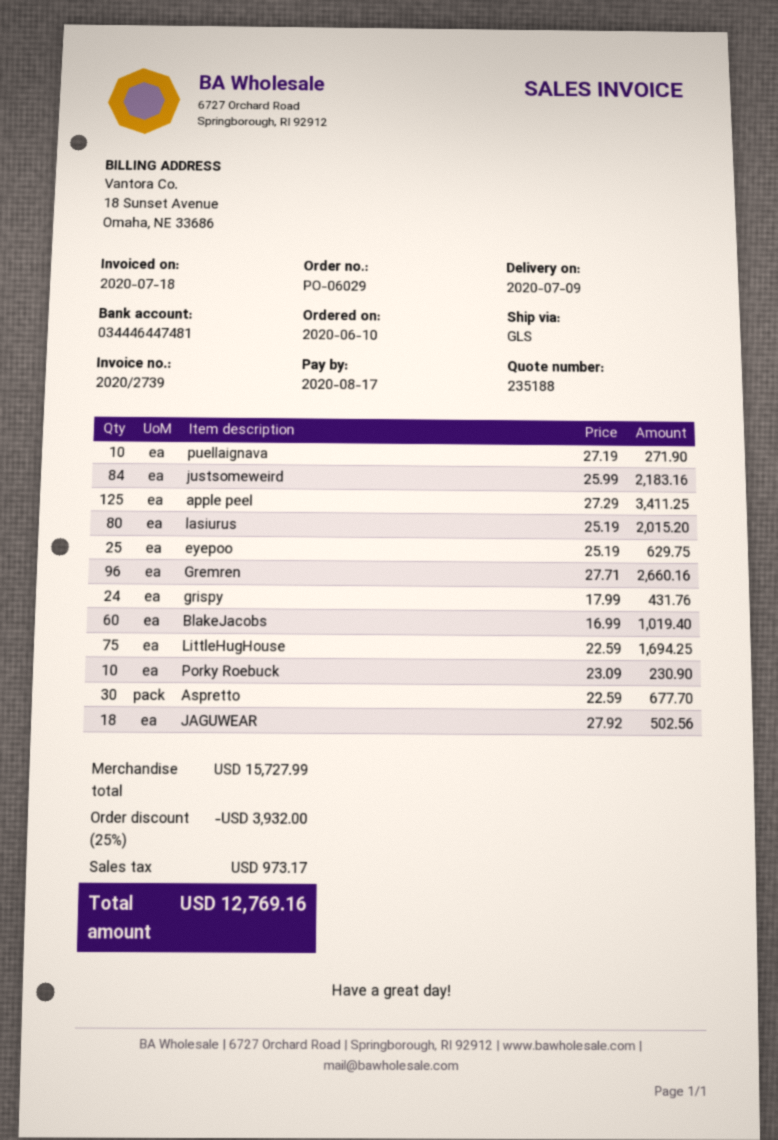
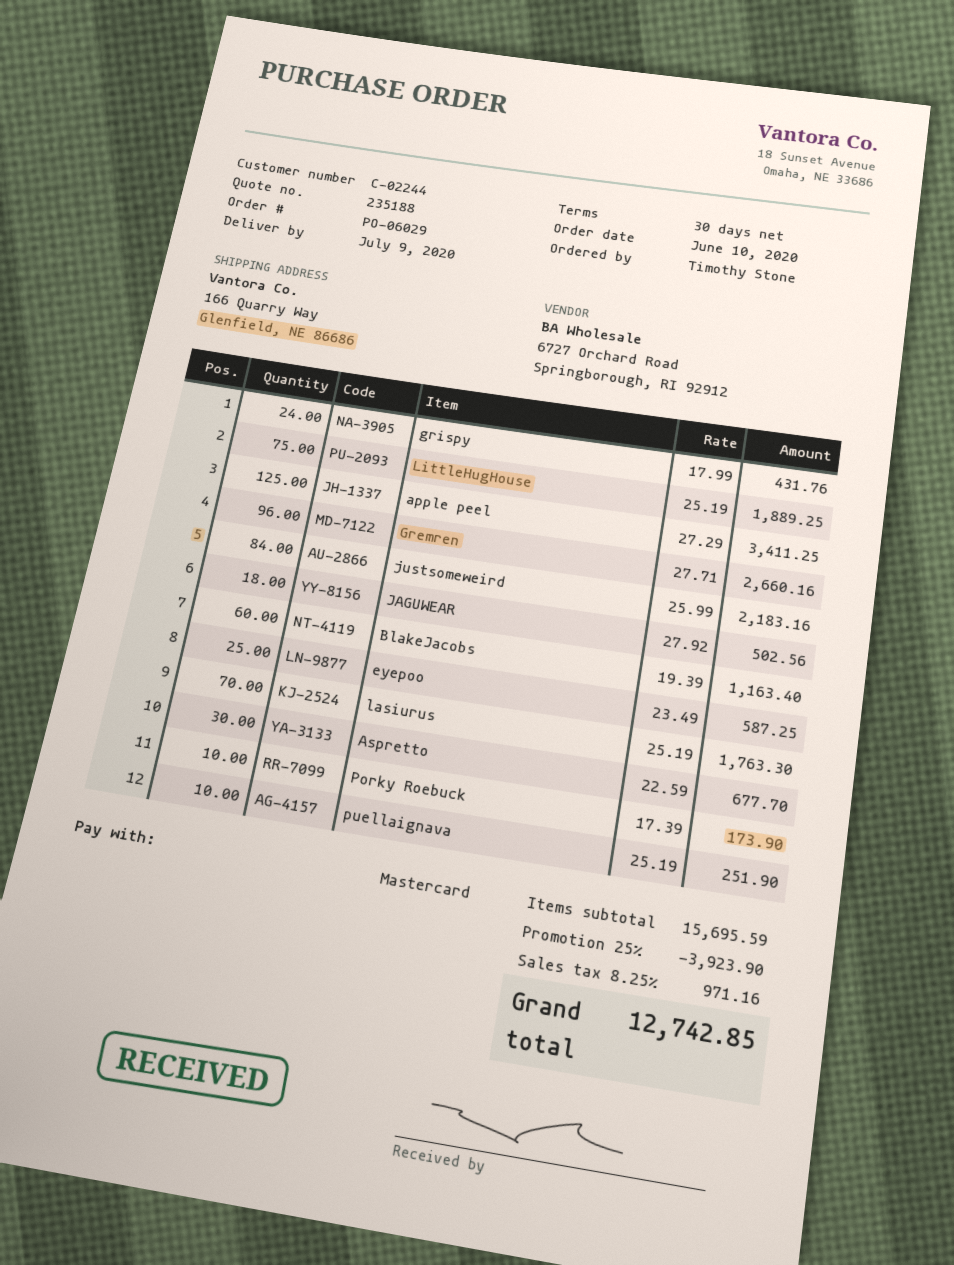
puellaignava: 10 x 27.19 = 271.90 -> 10 x 25.19 = 251.90
lasiurus: 80 x 25.19 = 2015.20 -> 70 x 25.19 = 1763.30
eyepoo: 25 x 25.19 = 629.75 -> 25 x 23.49 = 587.25
BlakeJacobs: 60 x 16.99 = 1019.40 -> 60 x 19.39 = 1163.40
LittleHugHouse: 75 x 22.59 = 1694.25 -> 75 x 25.19 = 1889.25
Porky Roebuck: 10 x 23.09 = 230.90 -> 10 x 17.39 = 173.90
subtotal: 15727.99 -> 15695.59
discount: 25% = 3932.00 -> 25% = 3923.90
tax: 973.17 -> 971.16
total: 12769.16 -> 12742.85

